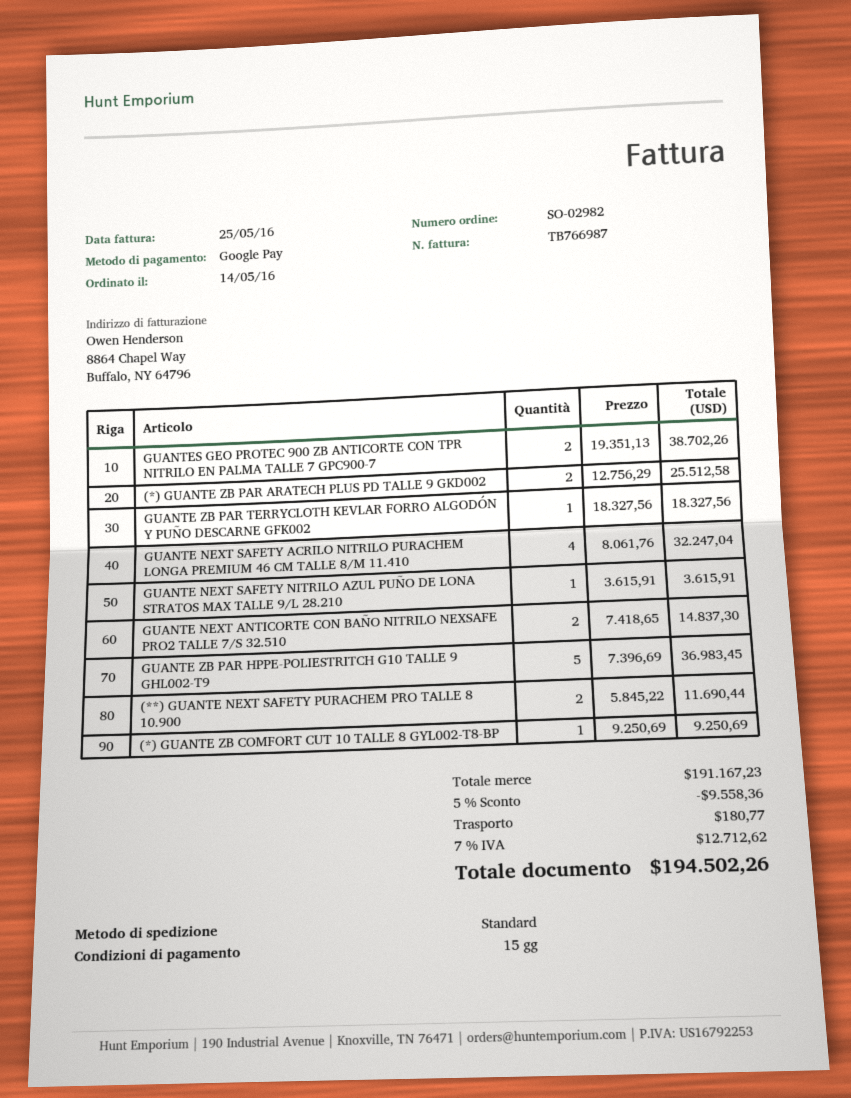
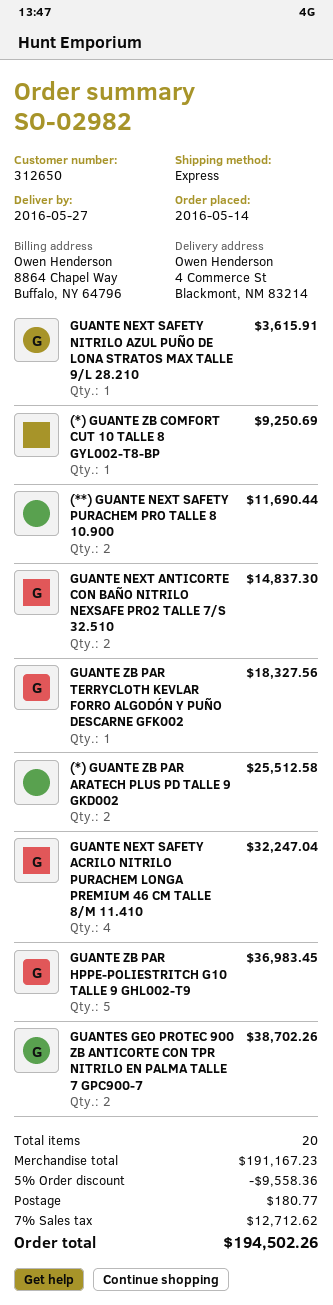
shipping method: standard -> express

